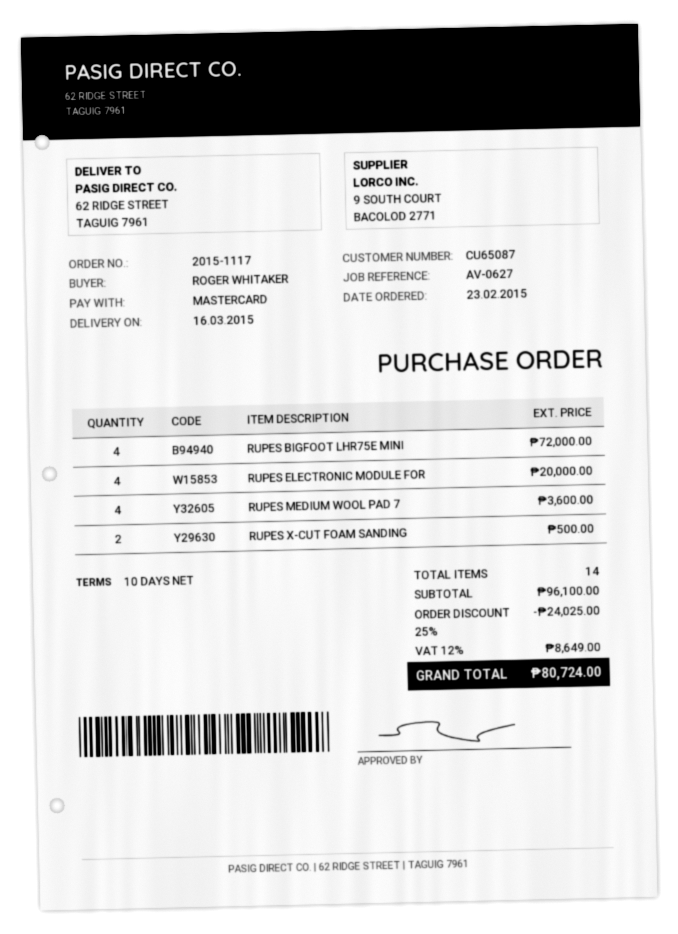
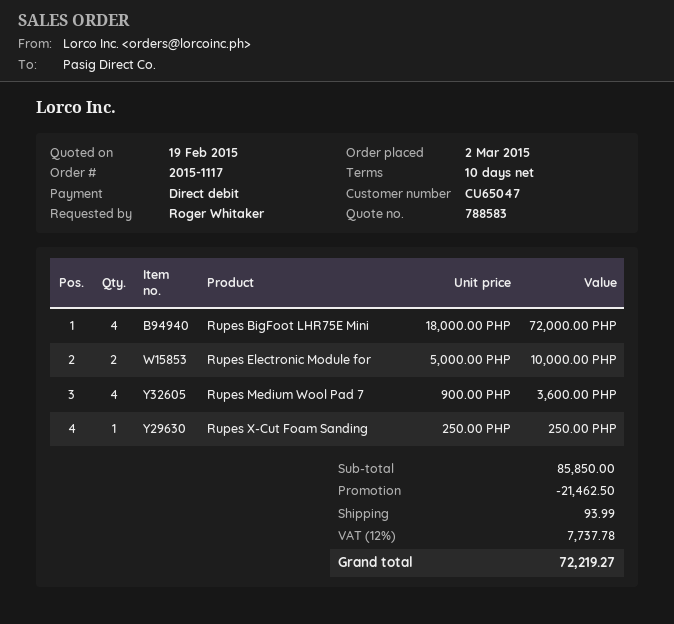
order date: 2015-02-23 -> 2015-03-02
customer number: CU65087 -> CU65047
payment method: Mastercard -> direct debit
RUPES ELECTRONIC MODULE FOR: 4 for 20000.00 -> 2 for 10000.00
RUPES X-CUT FOAM SANDING: 2 for 500.00 -> 1 for 250.00
subtotal: 96100.00 -> 85850.00
discount: 24025.00 -> 21462.50
shipping: none -> 93.99
tax: 12% = 8649.00 -> 12% = 7737.78
total: 80724.00 -> 72219.27

